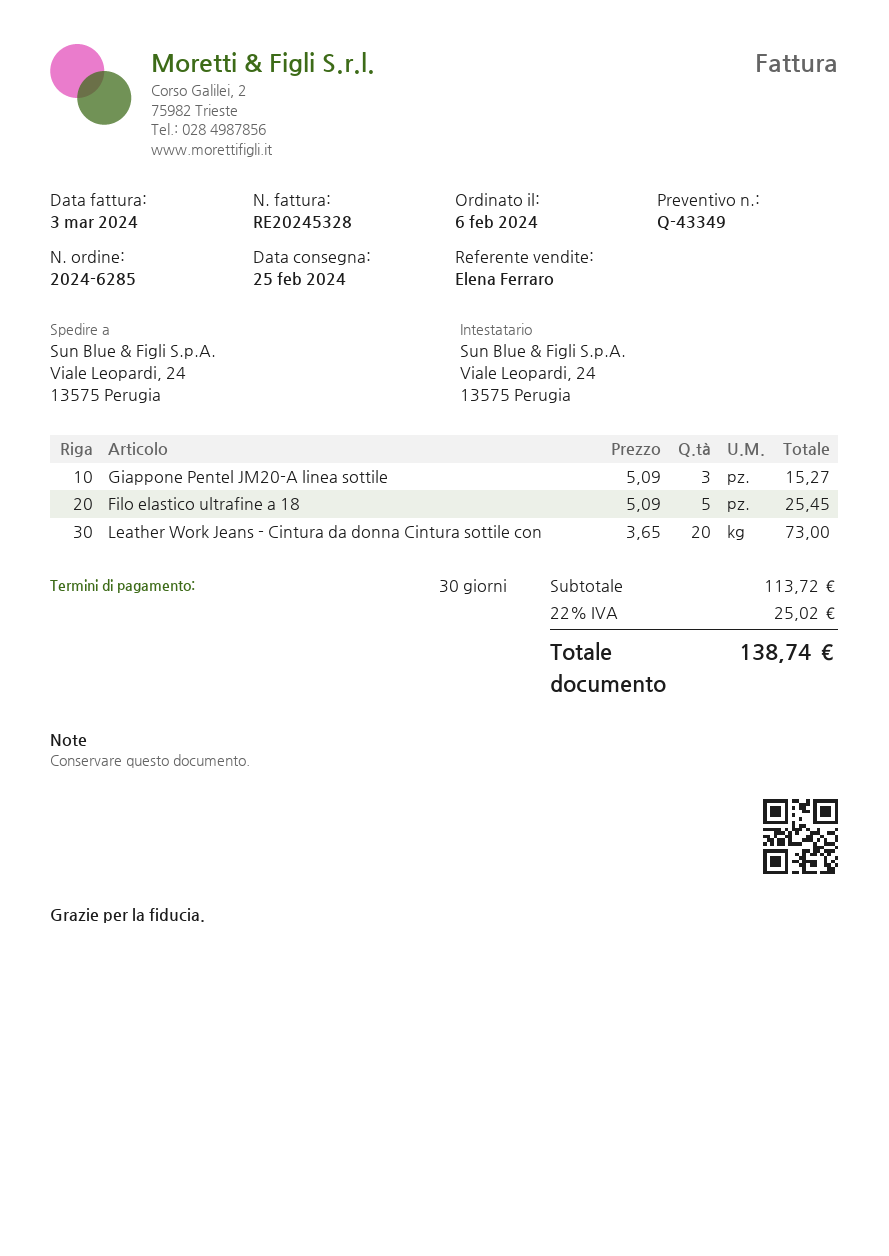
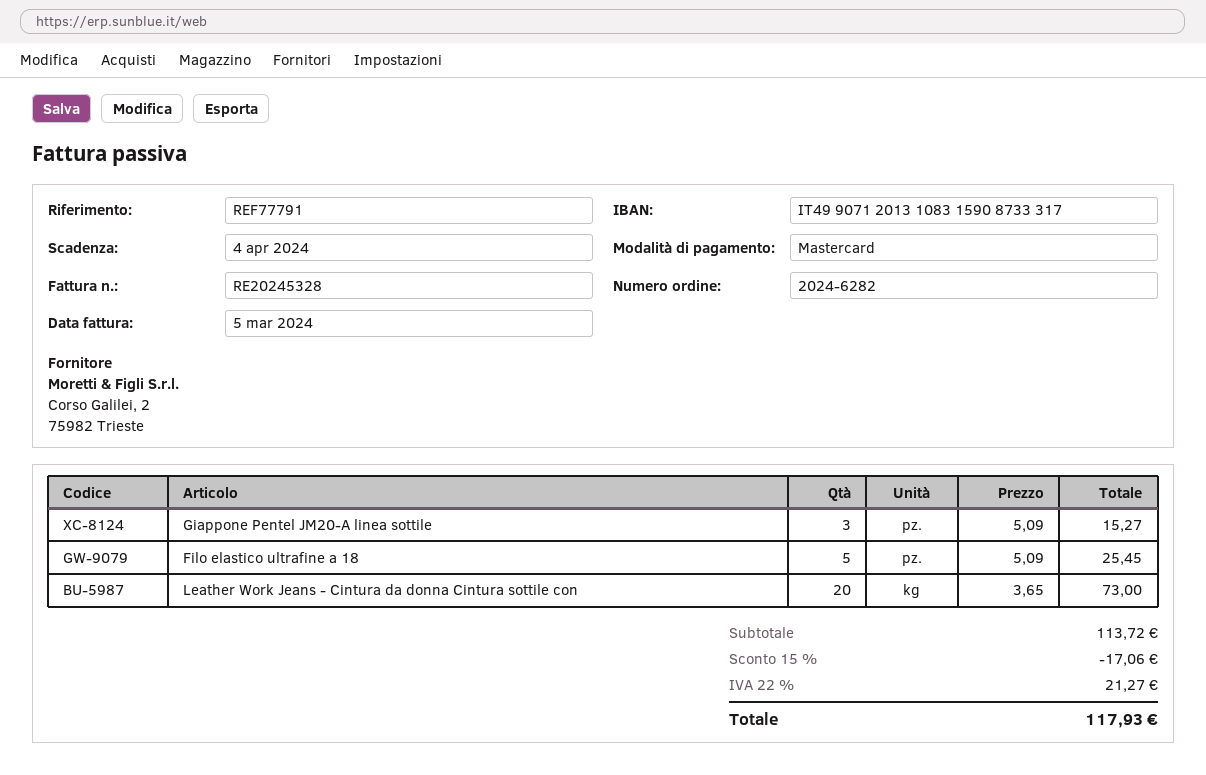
order number: 2024-6285 -> 2024-6282
invoice date: 2024-03-03 -> 2024-03-05
discount: none -> 15% = 17.06
tax: 22% = 25.02 -> 22% = 21.27
total: 138.74 -> 117.93

